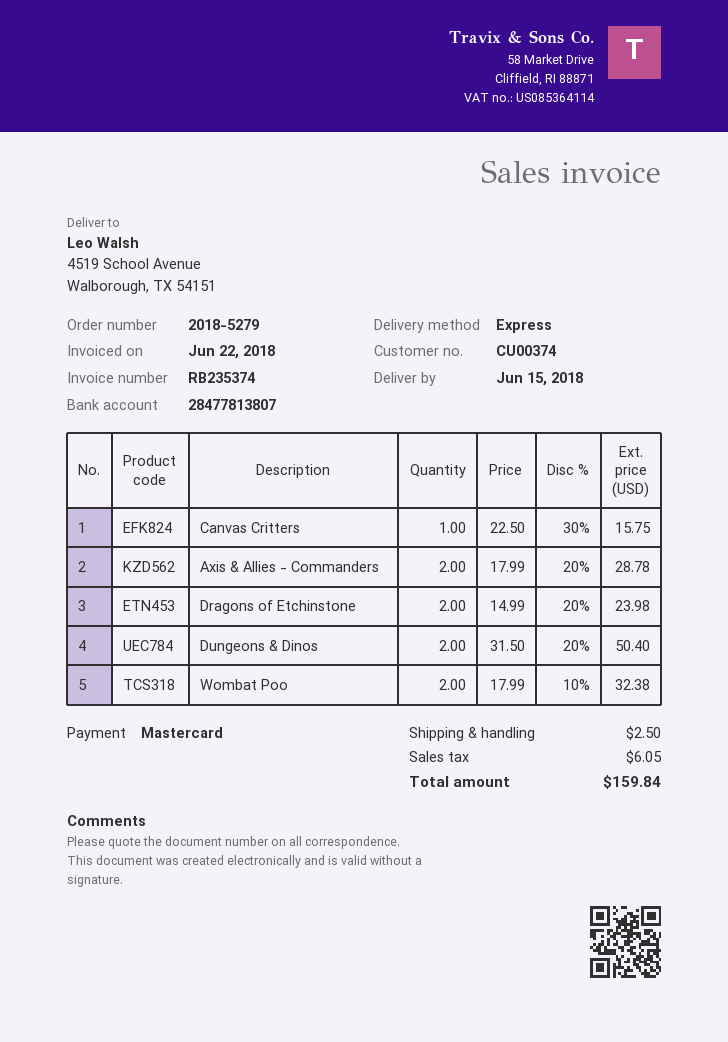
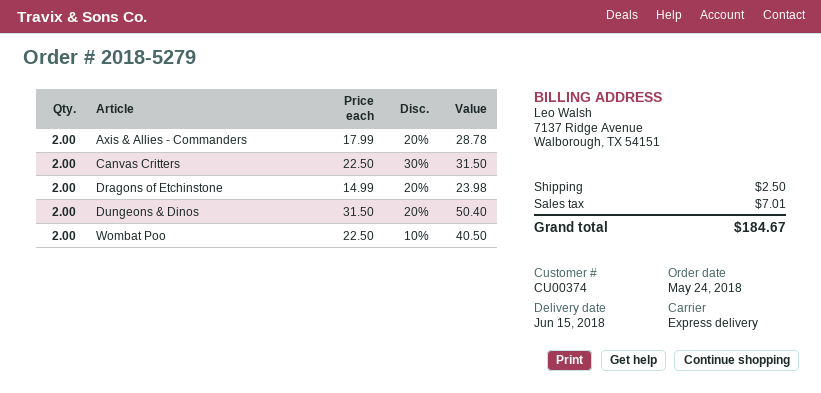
Canvas Critters: 1 x 22.50 - 30% = 15.75 -> 2 x 22.50 - 30% = 31.50
Wombat Poo: 2 x 17.99 - 10% = 32.38 -> 2 x 22.50 - 10% = 40.50
tax: 6.05 -> 7.01
total: 159.84 -> 184.67

